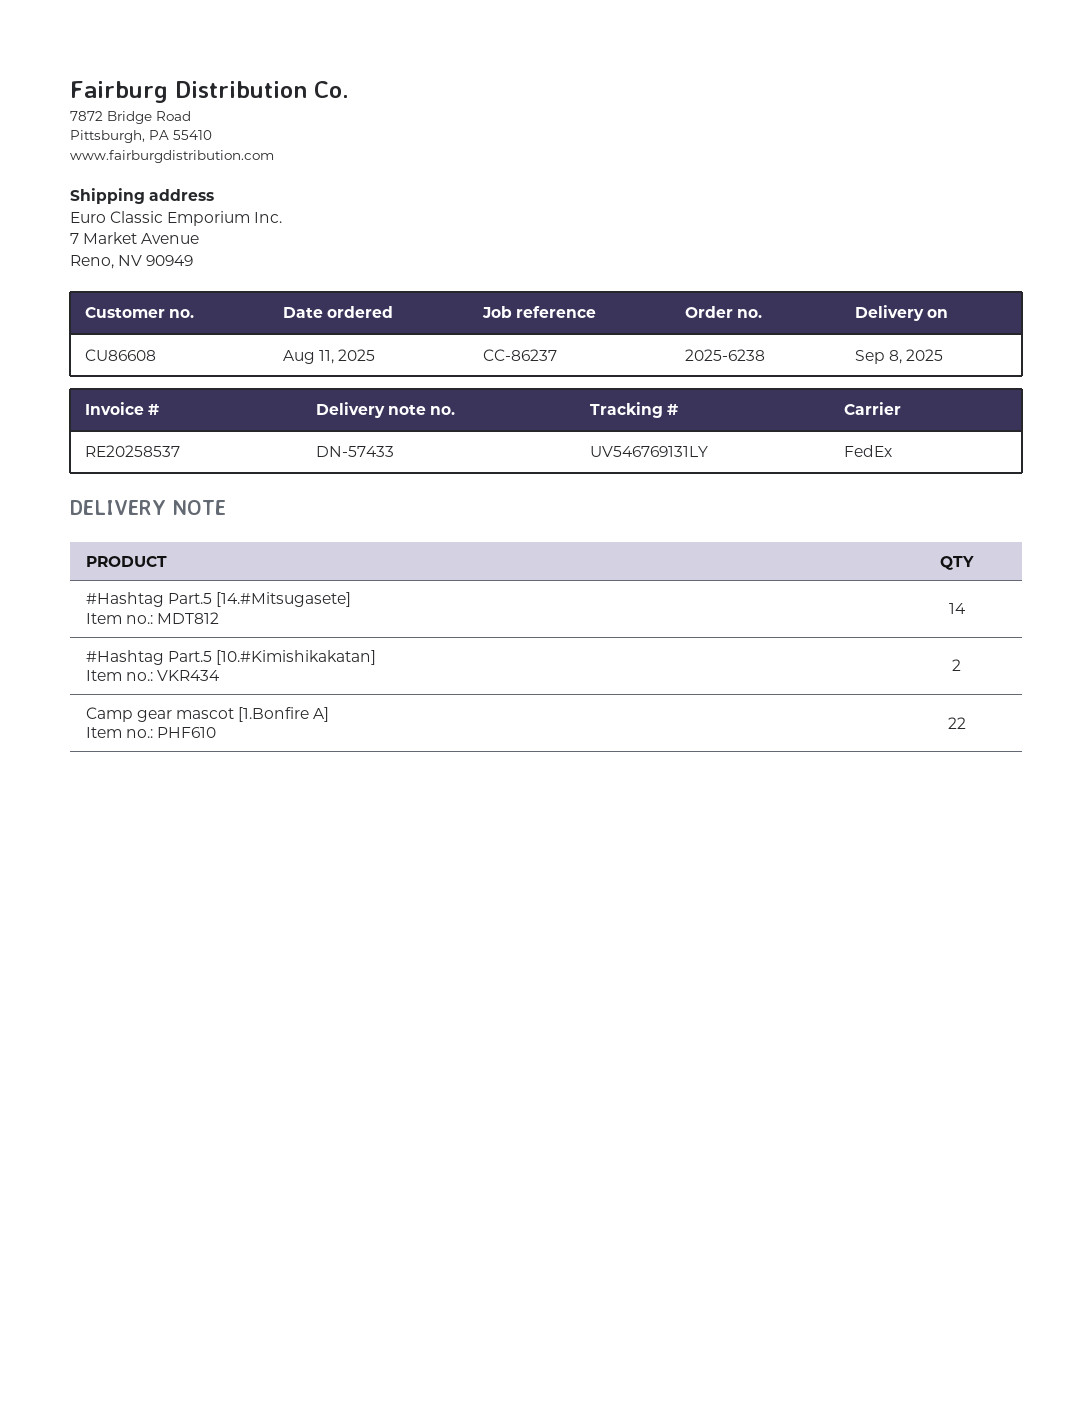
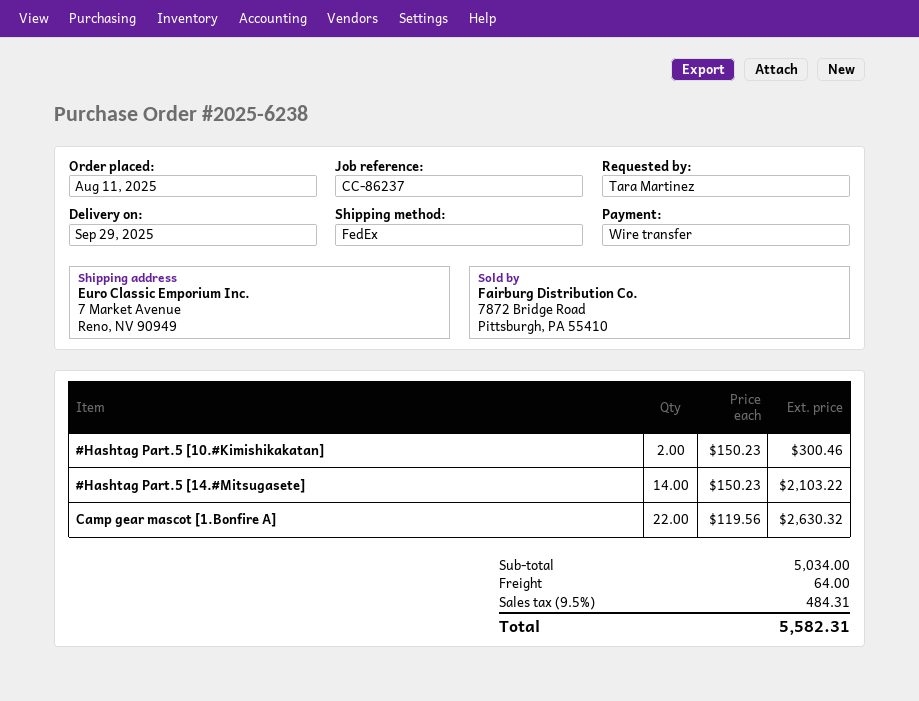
delivery date: 2025-09-08 -> 2025-09-29

